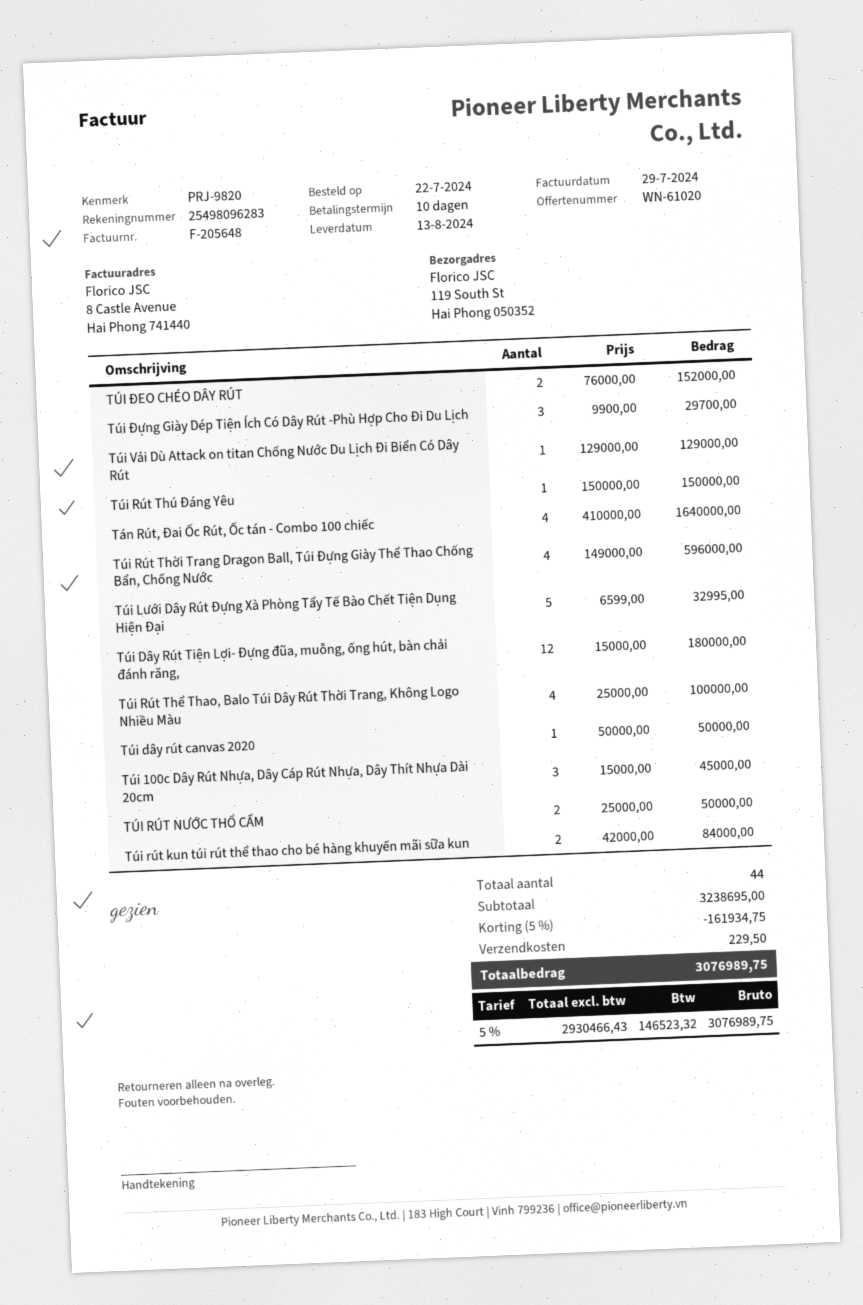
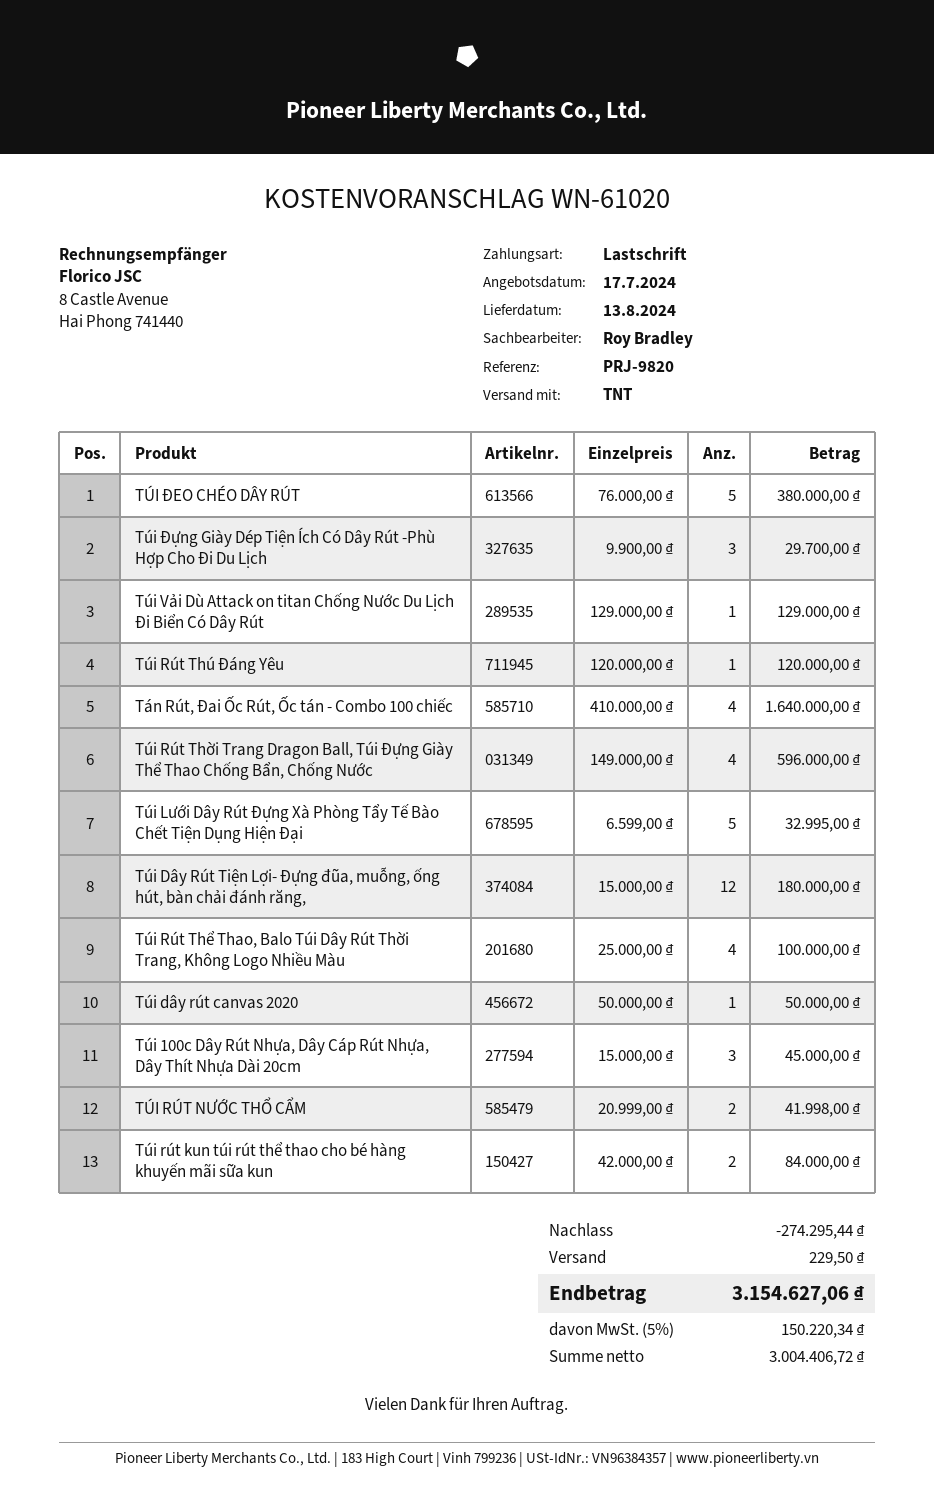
TÚI ĐEO CHÉO DÂY RÚT: 2 x 76000.00 = 152000.00 -> 5 x 76000.00 = 380000.00
Túi Rút Thú Đáng Yêu: 1 x 150000.00 = 150000.00 -> 1 x 120000.00 = 120000.00
TÚI RÚT NƯỚC THỔ CẨM: 2 x 25000.00 = 50000.00 -> 2 x 20999.00 = 41998.00
discount: 161934.75 -> 274295.44
net: 2930466.43 -> 3004406.72
tax: 5% = 146523.32 -> 5% = 150220.34
total: 3076989.75 -> 3154627.06

